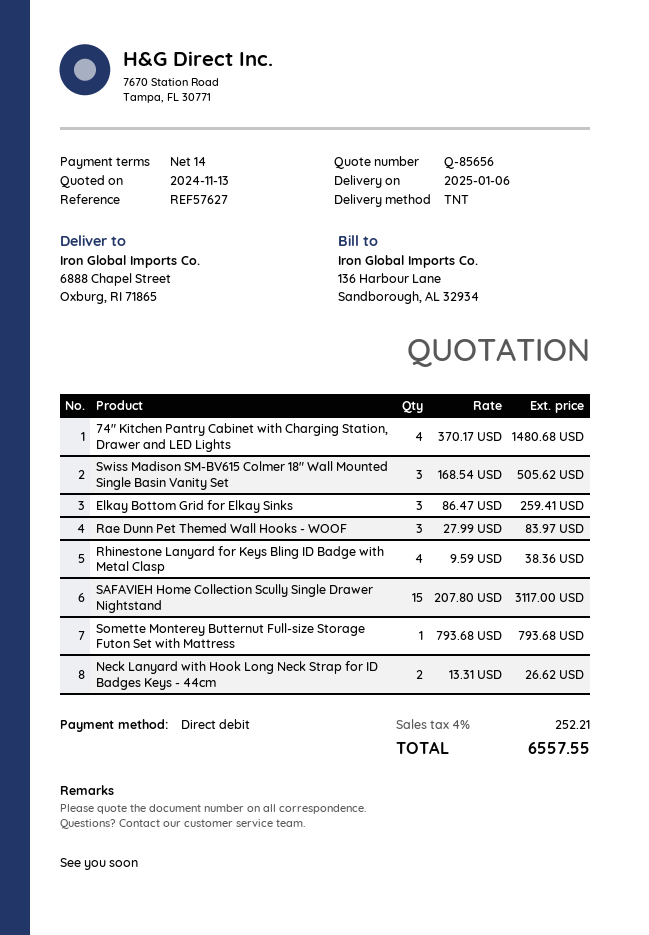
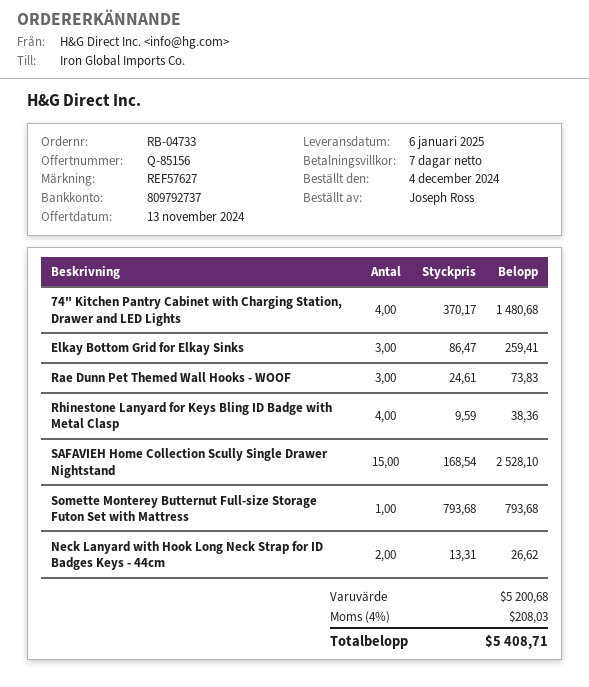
quote number: Q-85656 -> Q-85156
payment terms: 14 days -> 7 days
Swiss Madison SM-BV615 Colmer 18" Wall Mounted Single Basin Vanity Set: 3 x 168.54 = 505.62 -> none
Rae Dunn Pet Themed Wall Hooks - WOOF: 3 x 27.99 = 83.97 -> 3 x 24.61 = 73.83
SAFAVIEH Home Collection Scully Single Drawer Nightstand: 15 x 207.80 = 3117.00 -> 15 x 168.54 = 2528.10
tax: 4% = 252.21 -> 4% = 208.03
total: 6557.55 -> 5408.71

